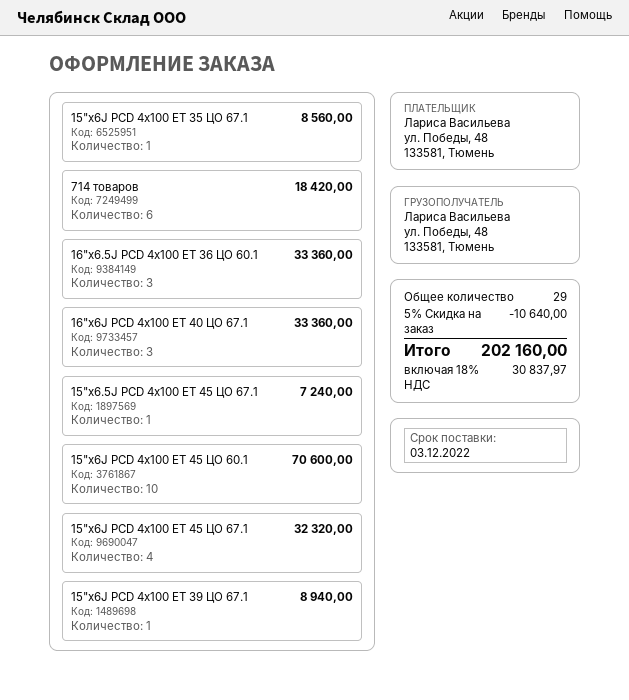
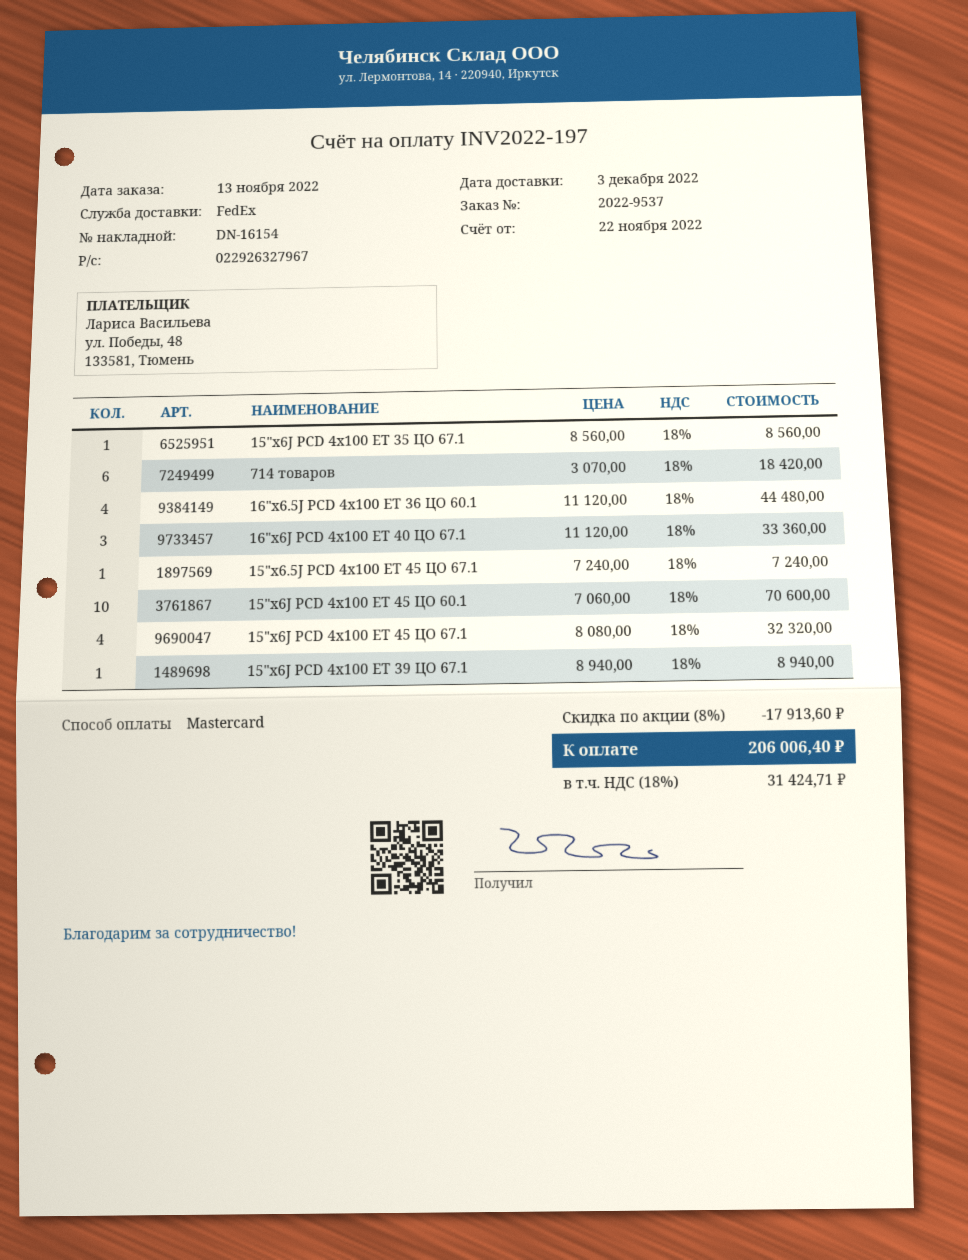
16"x6.5J PCD 4x100 ЕТ 36 ЦО 60.1: 3 for 33360.00 -> 4 for 44480.00
discount: 5% = 10640.00 -> 8% = 17913.60
tax: 18% = 30837.97 -> 18% = 31424.71
total: 202160.00 -> 206006.40

